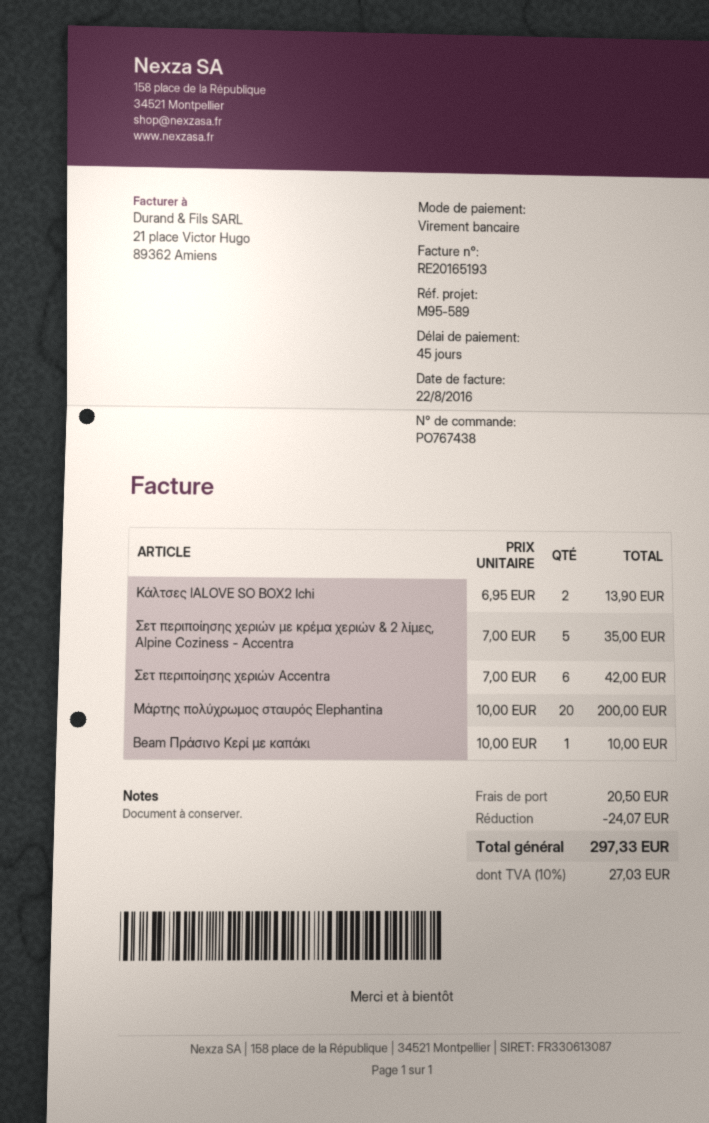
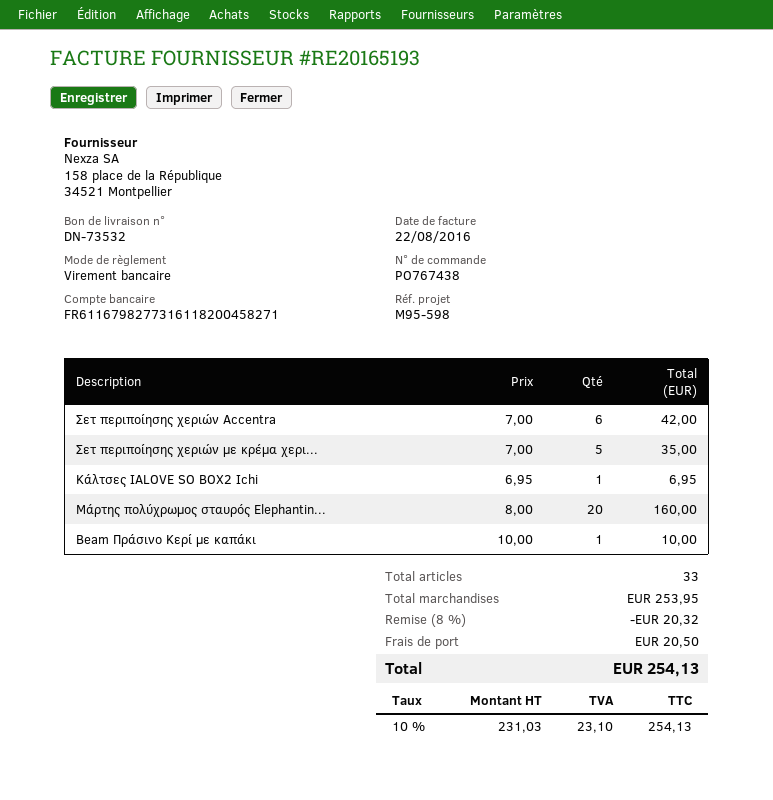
reference: M95-589 -> M95-598
Κάλτσες IALOVE SO BOX2 Ichi: 2 x 6.95 = 13.90 -> 1 x 6.95 = 6.95
Μάρτης πολύχρωμος σταυρός Elephantina: 20 x 10.00 = 200.00 -> 20 x 8.00 = 160.00
discount: 24.07 -> 20.32
tax: 10% = 27.03 -> 10% = 23.10
total: 297.33 -> 254.13

